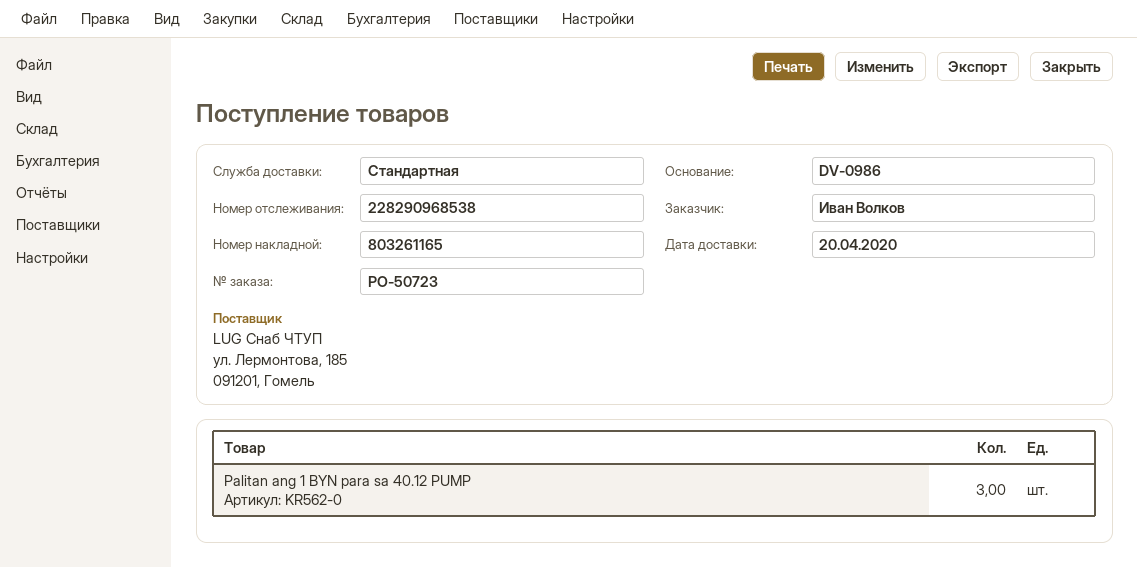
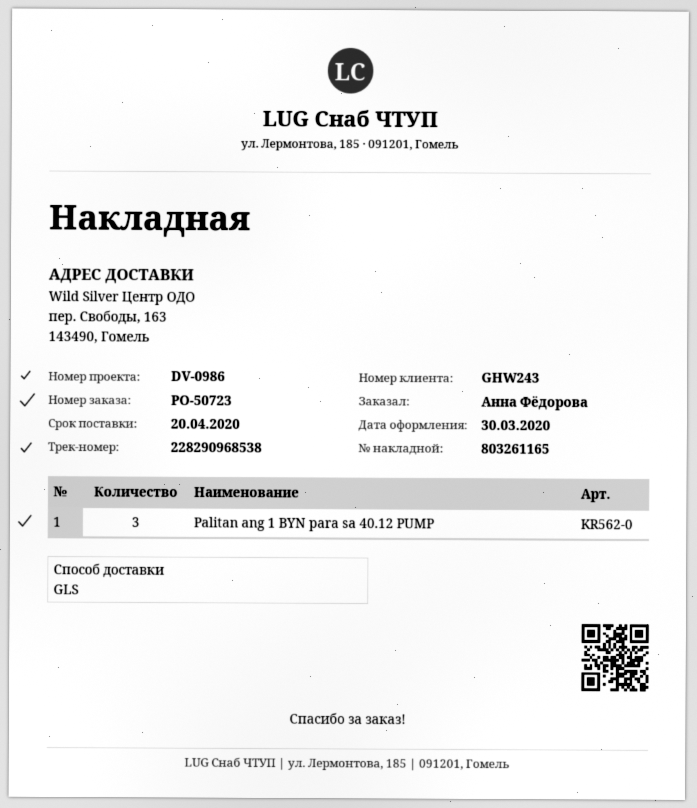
ordered by: Иван Волков -> Анна Фёдорова
shipping method: standard -> GLS

